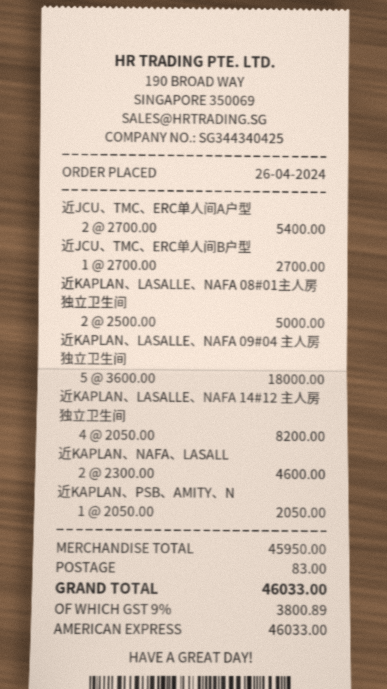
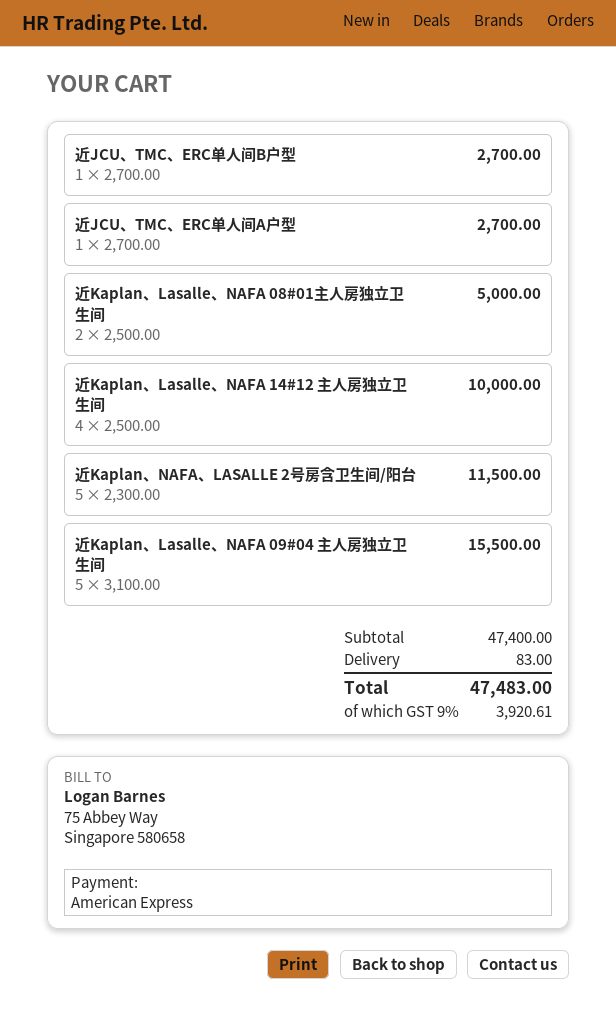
近JCU、TMC、ERC单人间A户型: 2 x 2700.00 = 5400.00 -> 1 x 2700.00 = 2700.00
近KAPLAN、LASALLE、NAFA 09#04 主人房独立卫生间: 5 x 3600.00 = 18000.00 -> 5 x 3100.00 = 15500.00
近KAPLAN、LASALLE、NAFA 14#12 主人房独立卫生间: 4 x 2050.00 = 8200.00 -> 4 x 2500.00 = 10000.00
近KAPLAN、NAFA、LASALL: 2 x 2300.00 = 4600.00 -> 5 x 2300.00 = 11500.00
近KAPLAN、PSB、AMITY、N: 1 x 2050.00 = 2050.00 -> none
subtotal: 45950.00 -> 47400.00
tax: 9% = 3800.89 -> 9% = 3920.61
total: 46033.00 -> 47483.00

